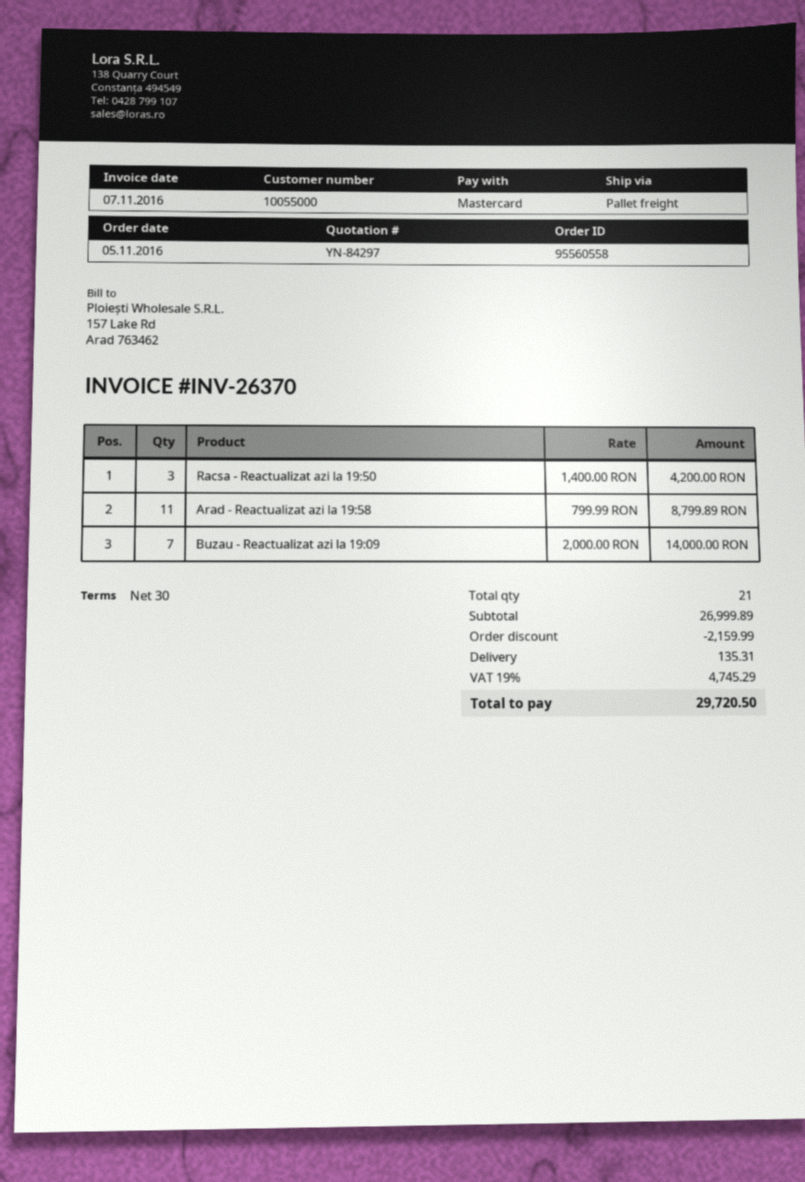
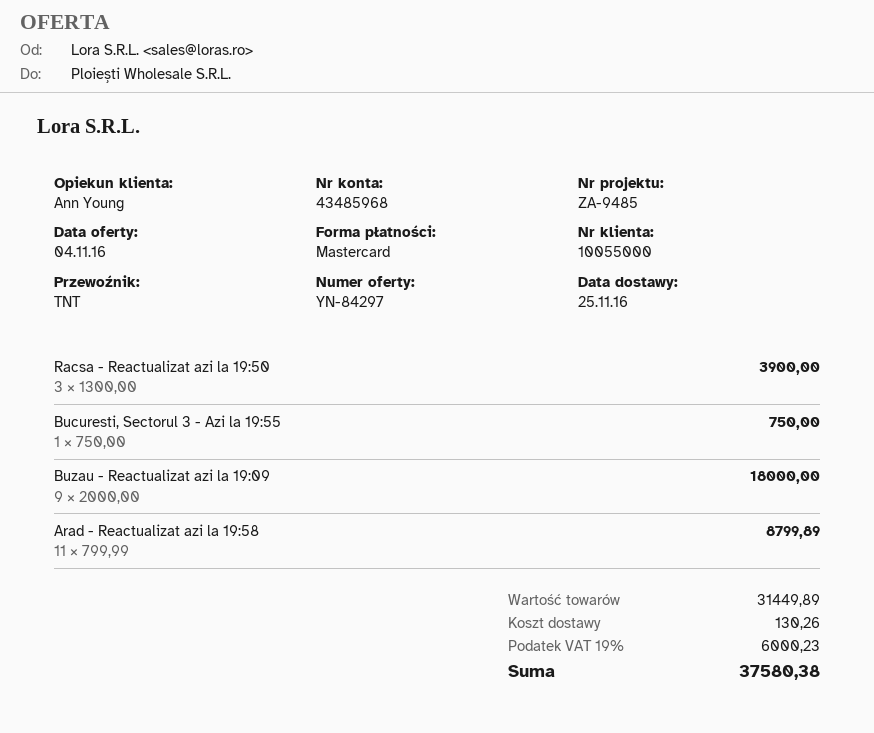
shipping method: pallet freight -> TNT
Racsa - Reactualizat azi la 19:50: 3 x 1400.00 = 4200.00 -> 3 x 1300.00 = 3900.00
Buzau - Reactualizat azi la 19:09: 7 x 2000.00 = 14000.00 -> 9 x 2000.00 = 18000.00
Bucuresti, Sectorul 3 - Azi la 19:55: none -> 1 x 750.00 = 750.00
subtotal: 26999.89 -> 31449.89
discount: 2159.99 -> none
shipping: 135.31 -> 130.26
tax: 19% = 4745.29 -> 19% = 6000.23
total: 29720.50 -> 37580.38

